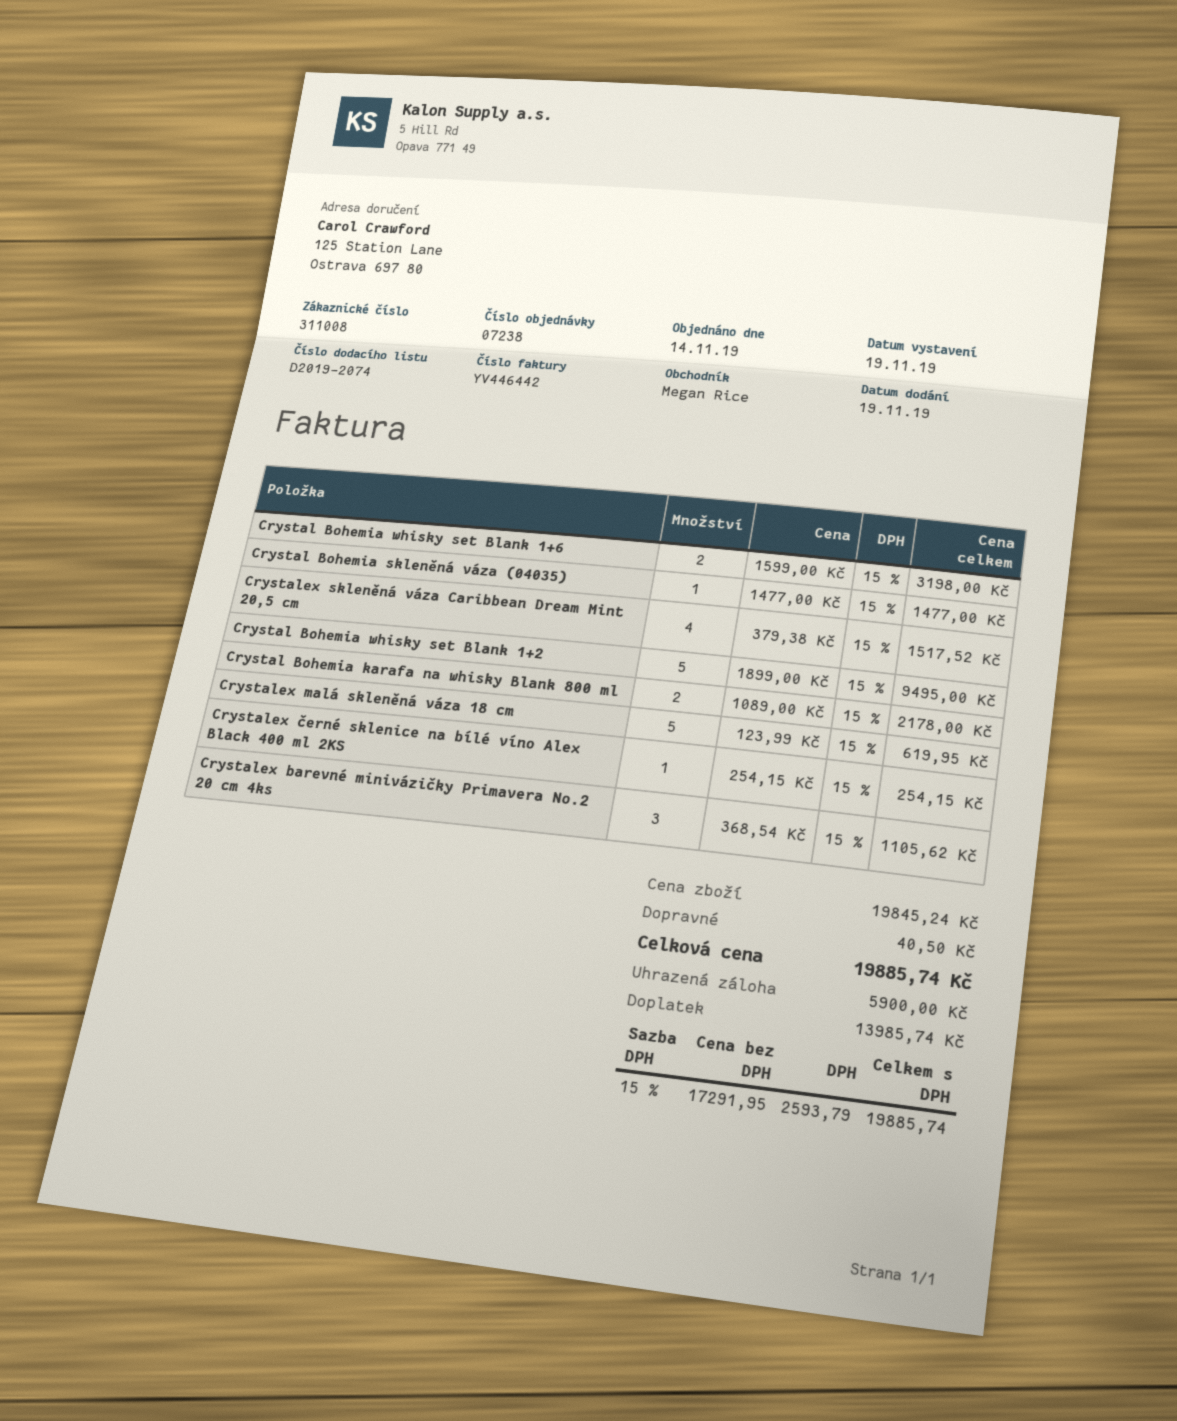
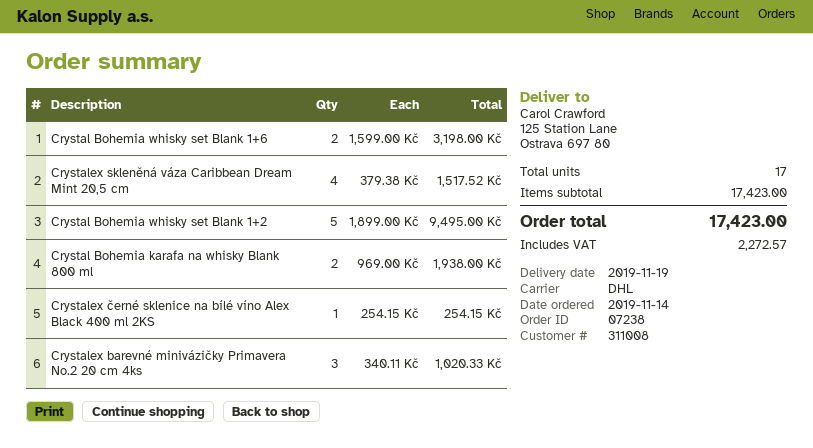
Crystal Bohemia skleněná váza (04035): 1 x 1477.00 = 1477.00 -> none
Crystal Bohemia karafa na whisky Blank 800 ml: 2 x 1089.00 = 2178.00 -> 2 x 969.00 = 1938.00
Crystalex malá skleněná váza 18 cm: 5 x 123.99 = 619.95 -> none
Crystalex barevné minivázičky Primavera No.2 20 cm 4ks: 3 x 368.54 = 1105.62 -> 3 x 340.11 = 1020.33
subtotal: 19845.24 -> 17423.00
shipping: 40.50 -> none
tax: 2593.79 -> 2272.57
total: 19885.74 -> 17423.00

